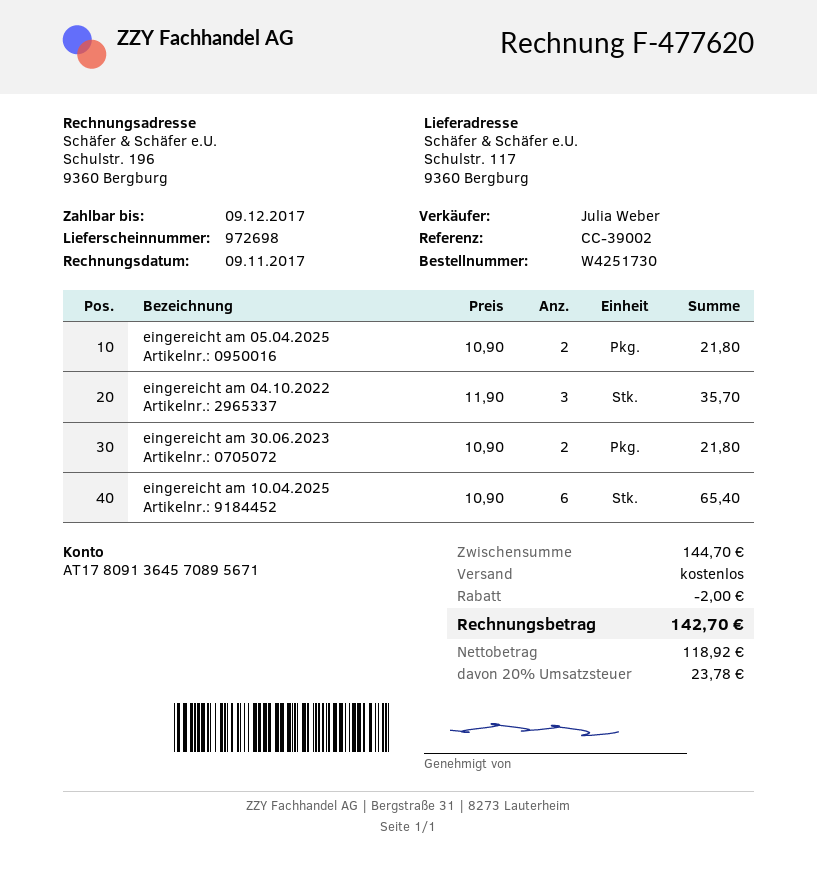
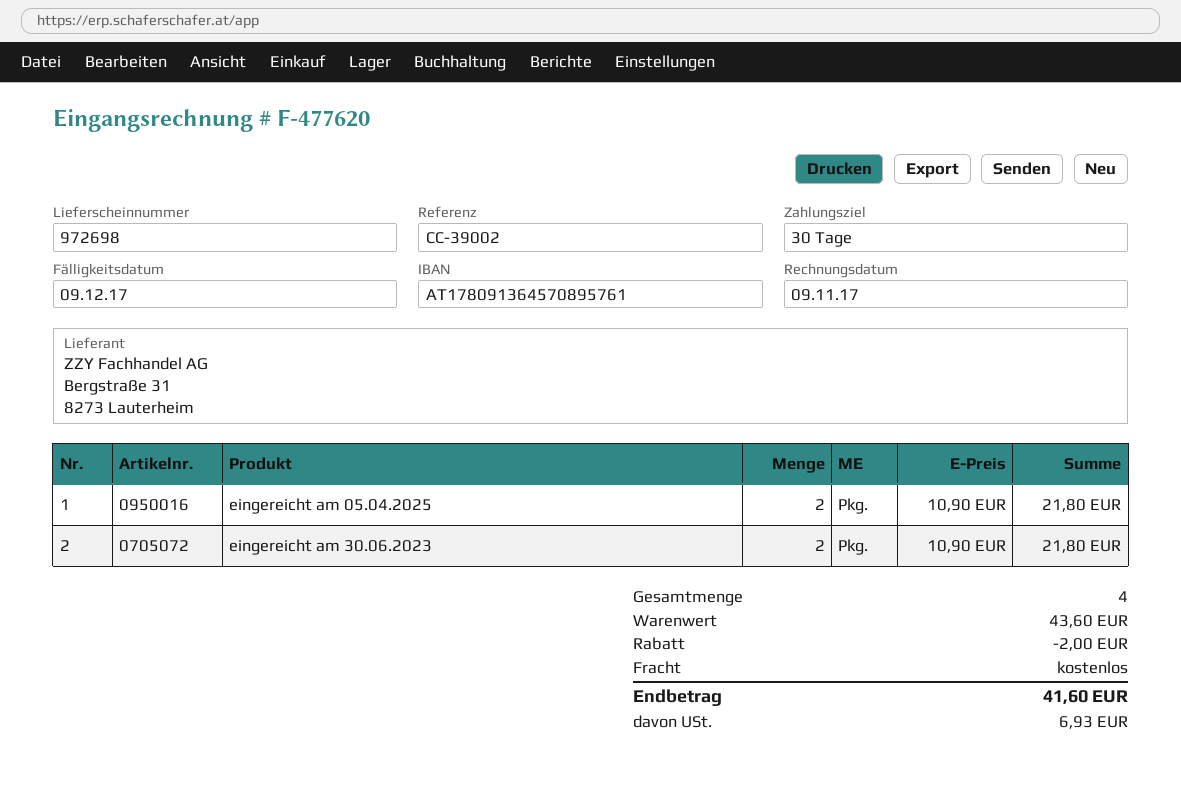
bank account: AT178091364570895671 -> AT178091364570895761
eingereicht am 04.10.2022: 3 x 11.90 = 35.70 -> none
eingereicht am 10.04.2025: 6 x 10.90 = 65.40 -> none
subtotal: 144.70 -> 43.60
tax: 23.78 -> 6.93
total: 142.70 -> 41.60

